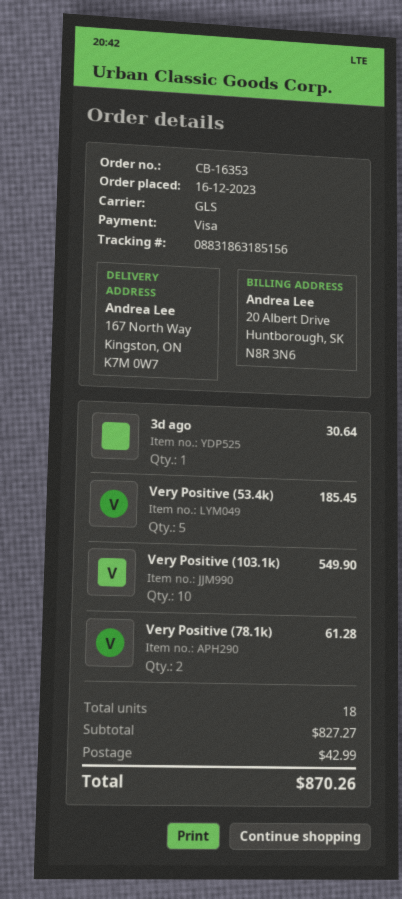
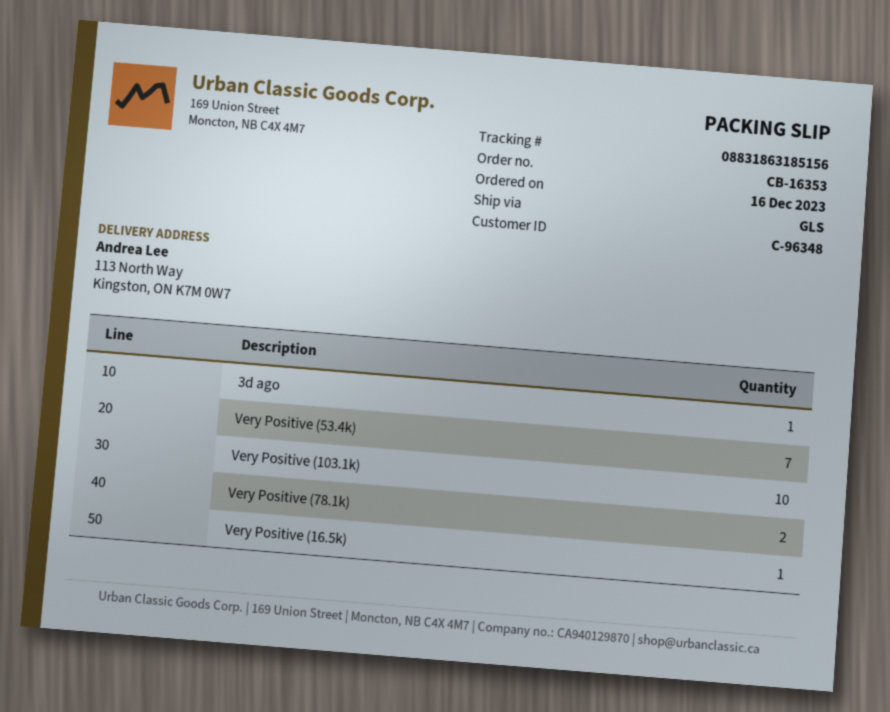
ship to: 167 North Way, Kingston, ON K7M 0W7 -> 113 North Way, Kingston, ON K7M 0W7
Very Positive (53.4k): 5 -> 7
Very Positive (16.5k): none -> 1

